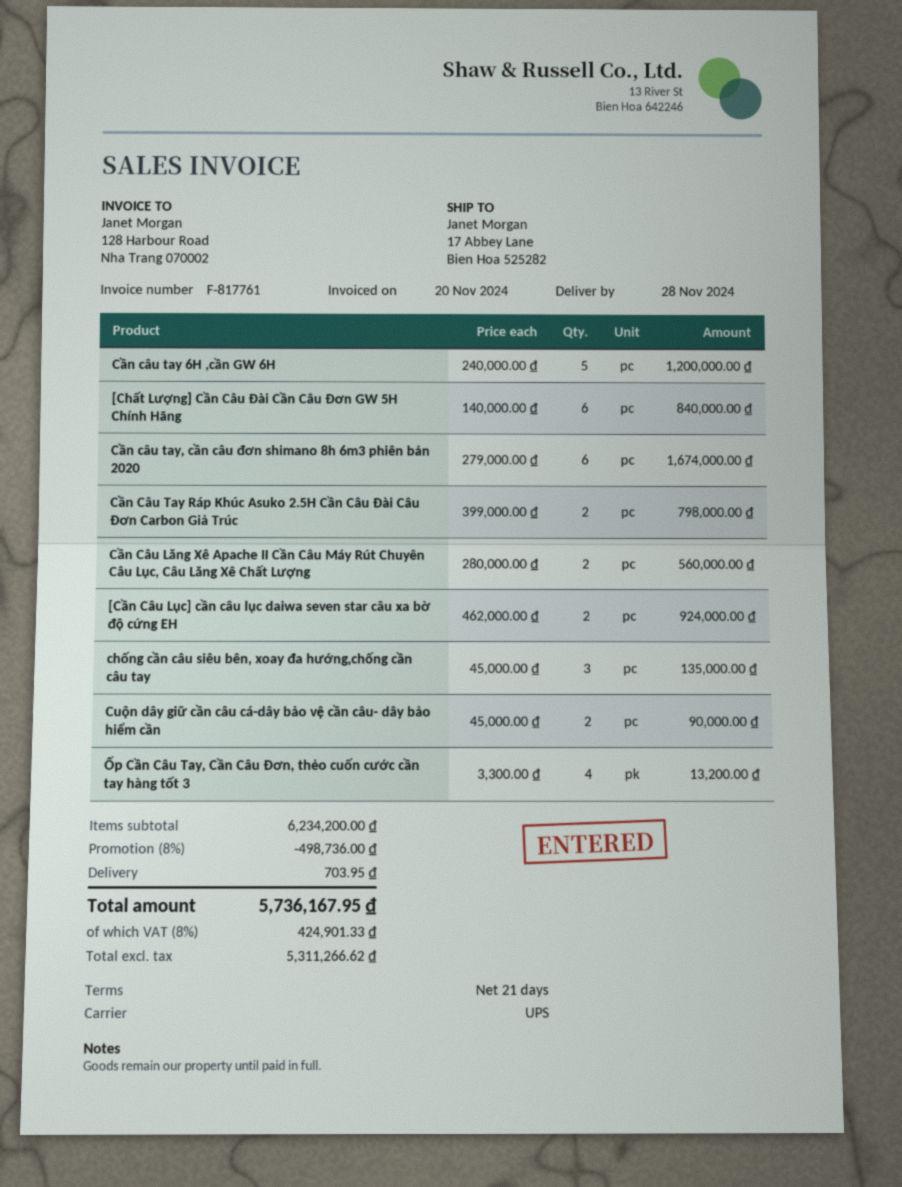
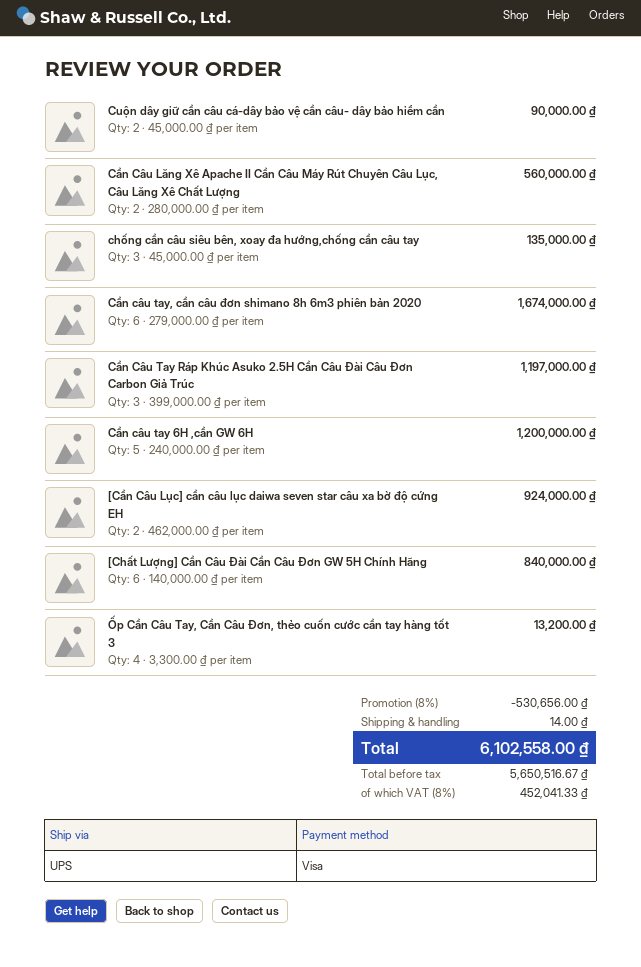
Cần Câu Tay Ráp Khúc Asuko 2.5H Cần Câu Đài Câu Đơn Carbon Giả Trúc: 2 x 399000.00 = 798000.00 -> 3 x 399000.00 = 1197000.00
discount: 8% = 498736.00 -> 8% = 530656.00
shipping: 703.95 -> 14.00
net: 5311266.62 -> 5650516.67
tax: 8% = 424901.33 -> 8% = 452041.33
total: 5736167.95 -> 6102558.00

